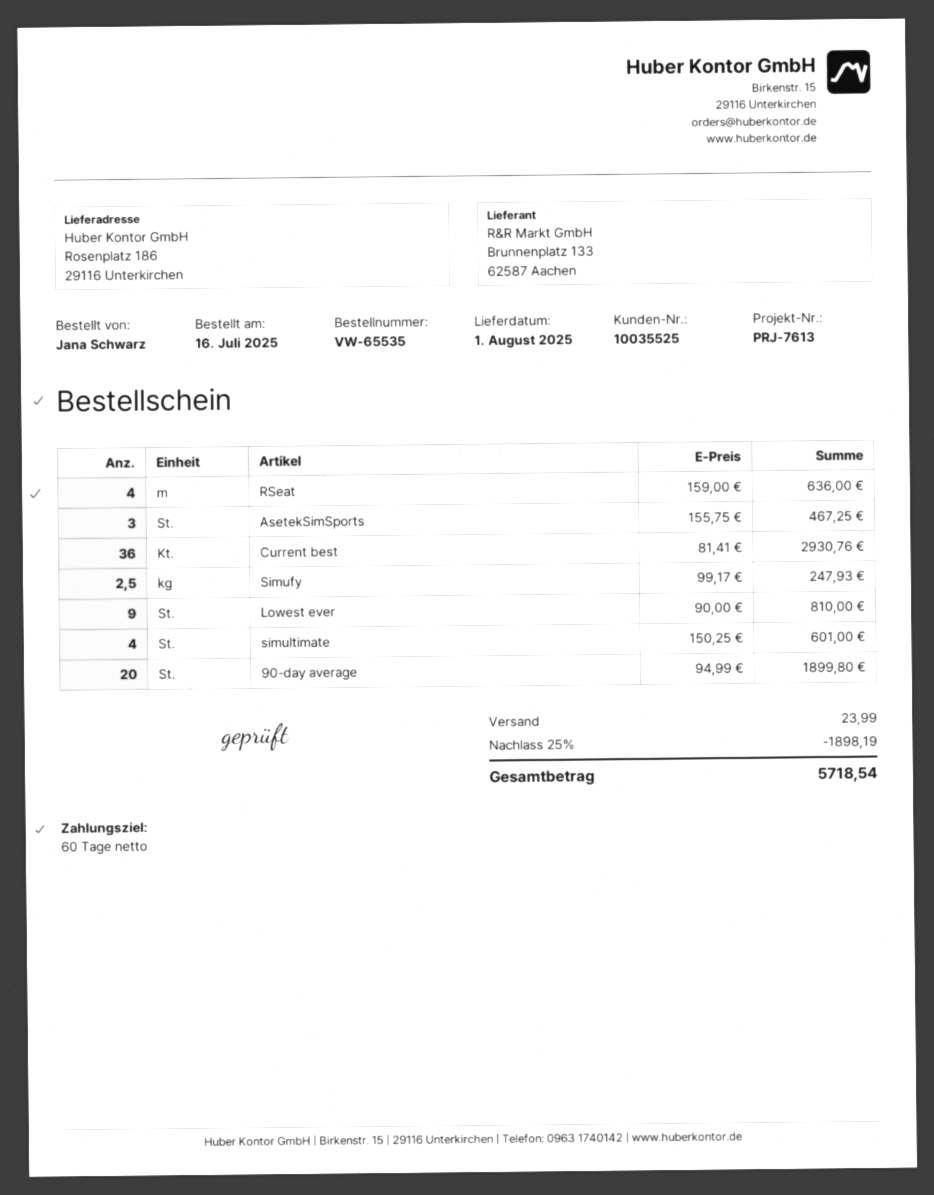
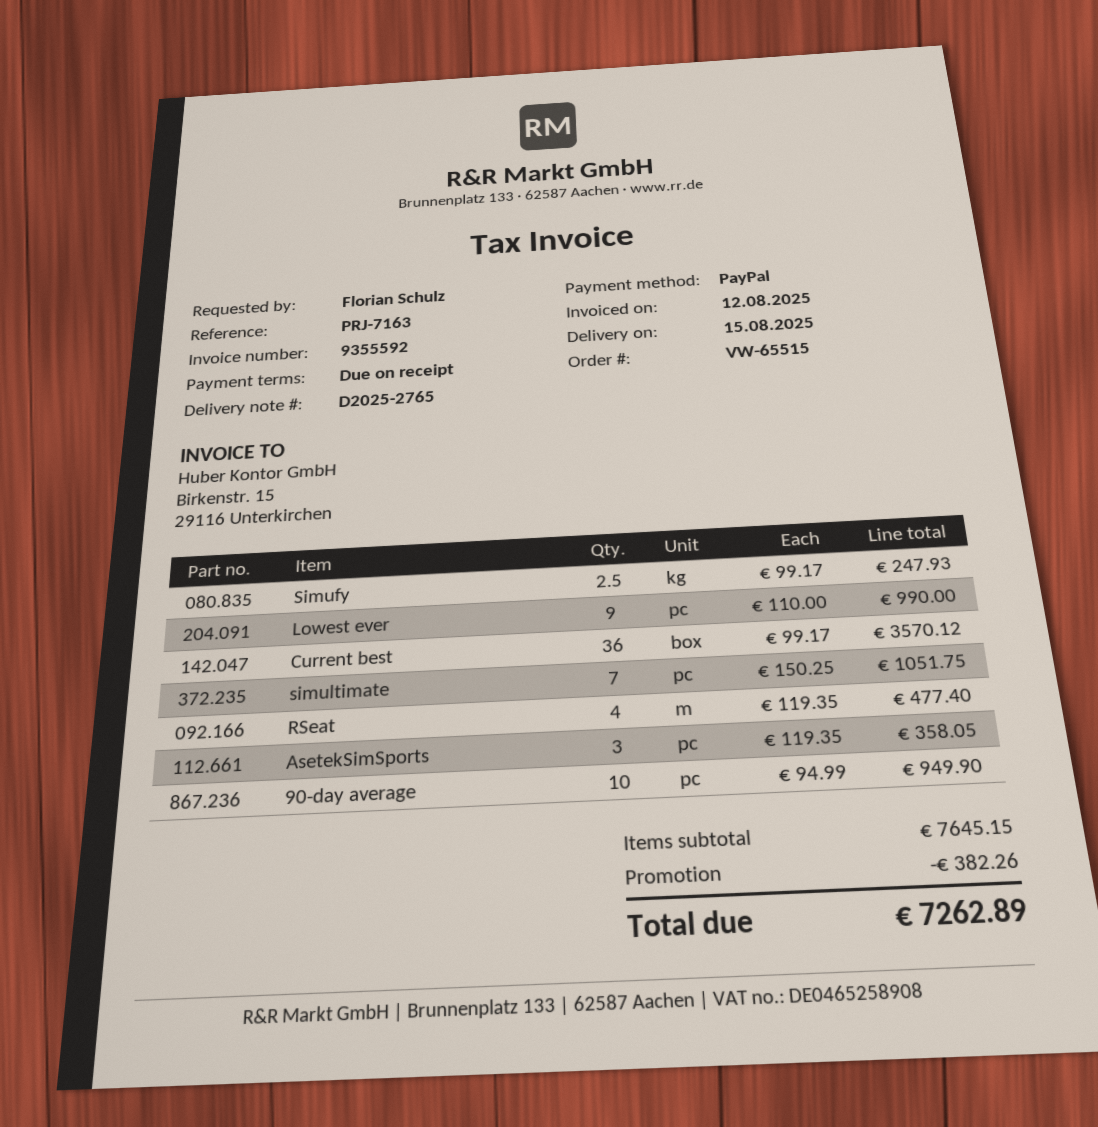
order number: VW-65535 -> VW-65515
delivery date: 2025-08-01 -> 2025-08-15
payment terms: 60 days -> on receipt
reference: PRJ-7613 -> PRJ-7163
ordered by: Jana Schwarz -> Florian Schulz
RSeat: 4 x 159.00 = 636.00 -> 4 x 119.35 = 477.40
AsetekSimSports: 3 x 155.75 = 467.25 -> 3 x 119.35 = 358.05
Current best: 36 x 81.41 = 2930.76 -> 36 x 99.17 = 3570.12
Lowest ever: 9 x 90.00 = 810.00 -> 9 x 110.00 = 990.00
simultimate: 4 x 150.25 = 601.00 -> 7 x 150.25 = 1051.75
90-day average: 20 x 94.99 = 1899.80 -> 10 x 94.99 = 949.90
discount: 1898.19 -> 382.26
shipping: 23.99 -> none
total: 5718.54 -> 7262.89

